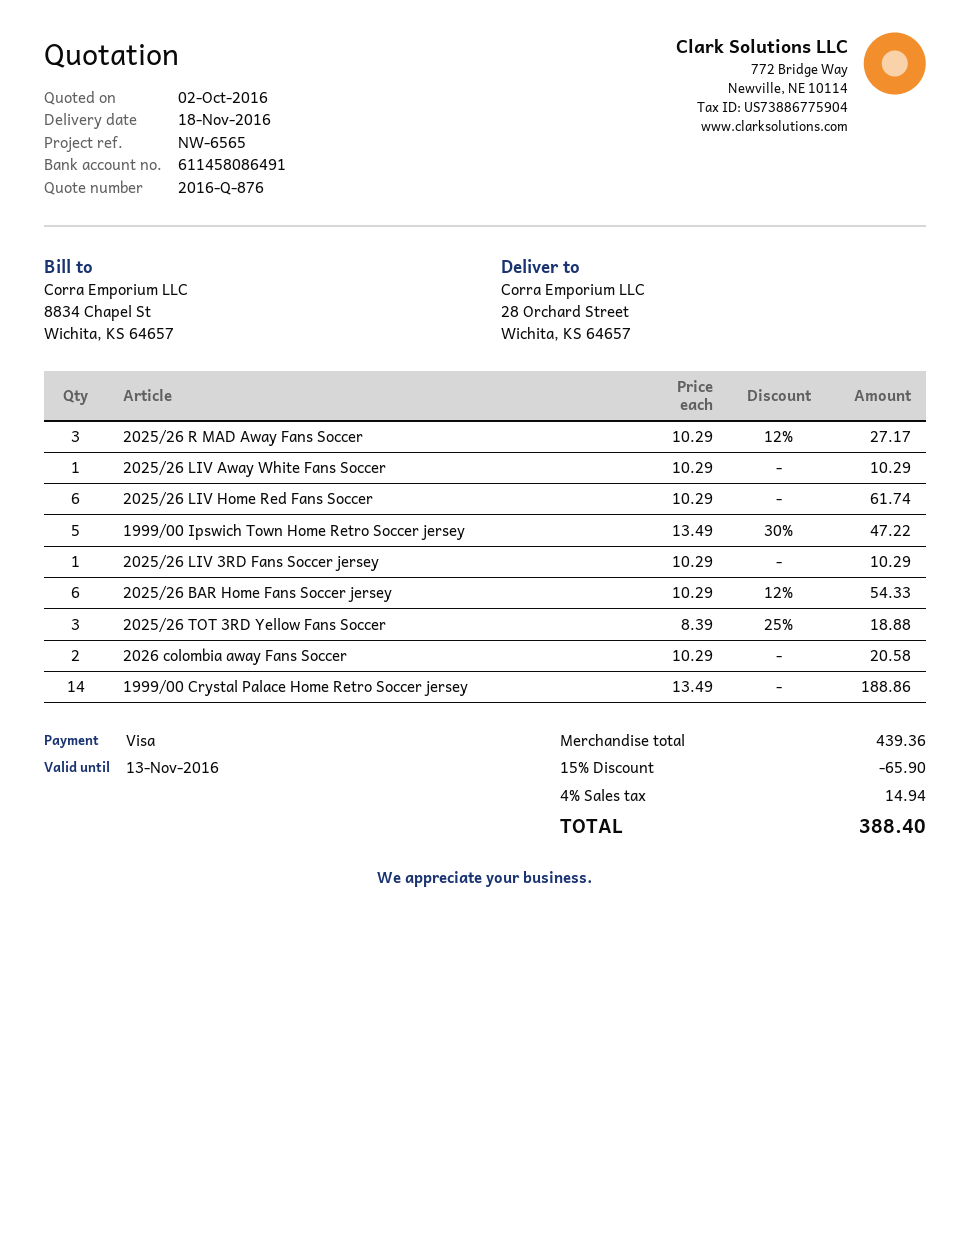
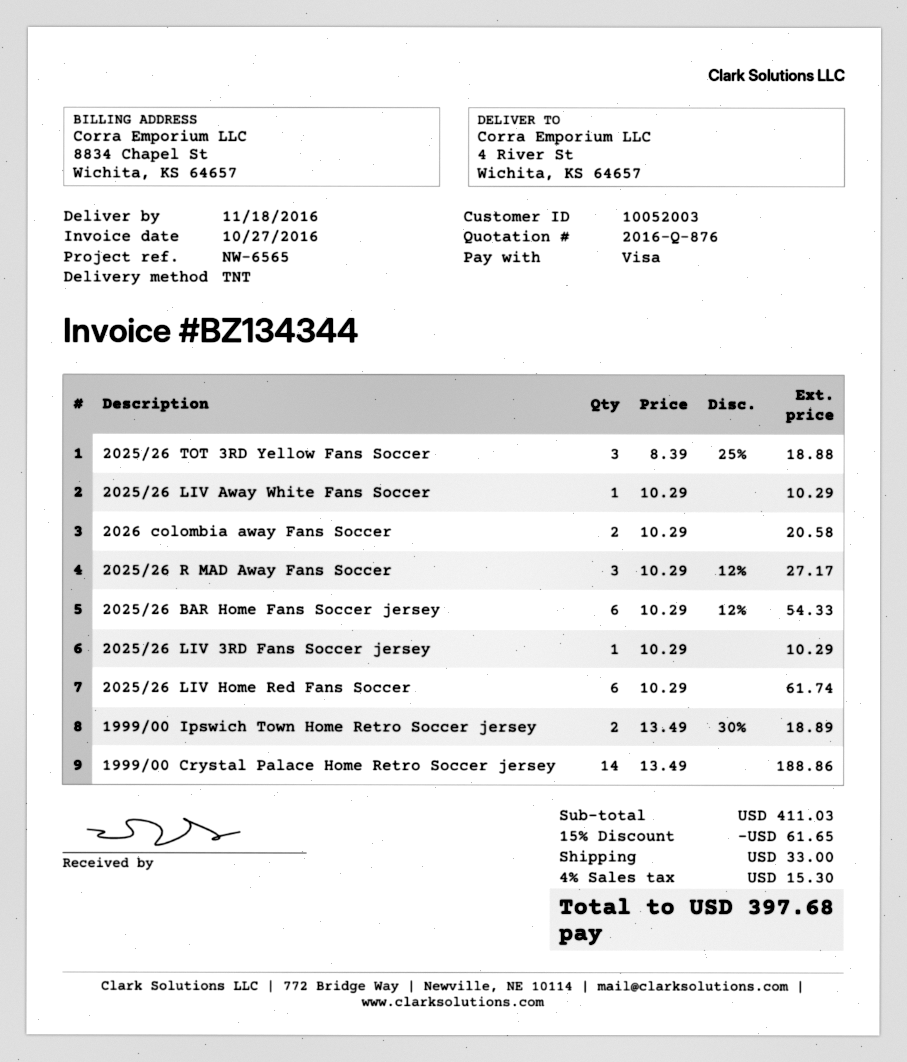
ship to: 28 Orchard Street, Wichita, KS 64657 -> 4 River St, Wichita, KS 64657
1999/00 Ipswich Town Home Retro Soccer jersey: 5 x 13.49 - 30% = 47.22 -> 2 x 13.49 - 30% = 18.89
subtotal: 439.36 -> 411.03
discount: 15% = 65.90 -> 15% = 61.65
shipping: none -> 33.00
tax: 4% = 14.94 -> 4% = 15.30
total: 388.40 -> 397.68

